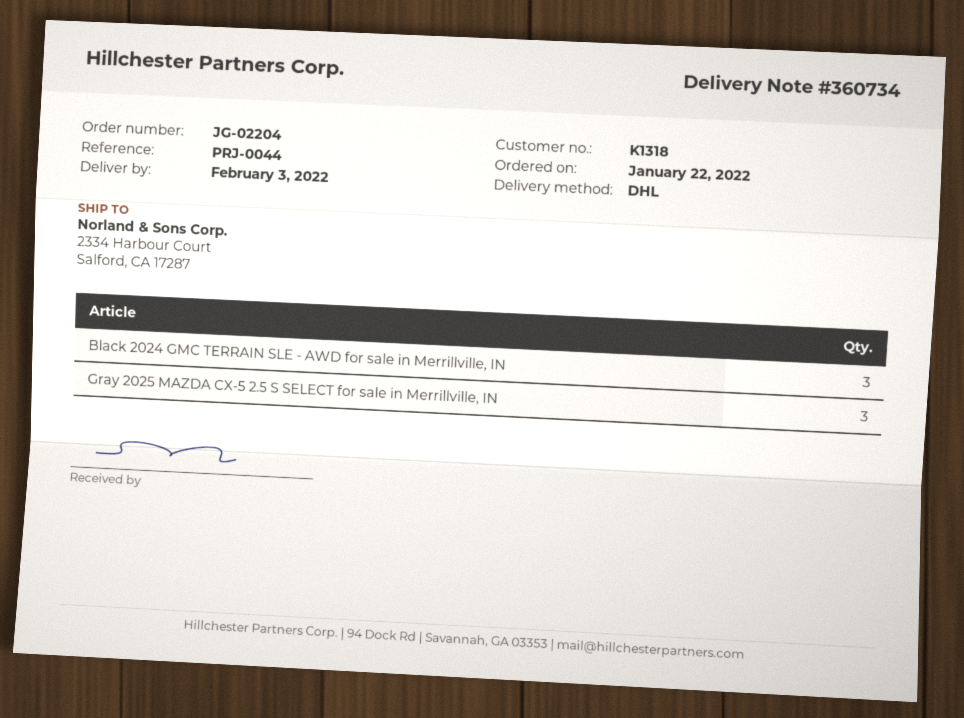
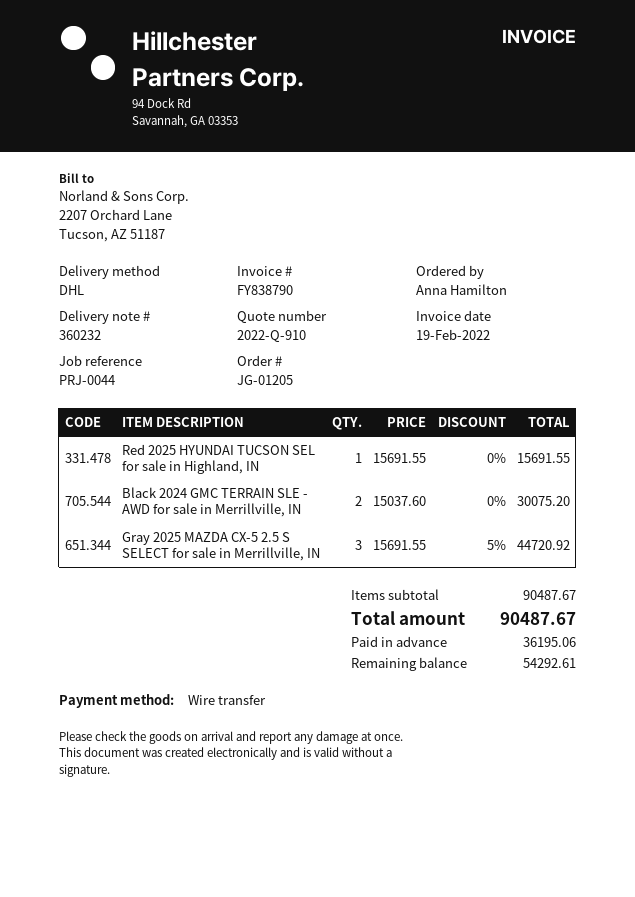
order number: JG-02204 -> JG-01205
delivery note number: 360734 -> 360232
Black 2024 GMC TERRAIN SLE - AWD for sale in Merrillville, IN: 3 -> 2
Red 2025 HYUNDAI TUCSON SEL for sale in Highland, IN: none -> 1

